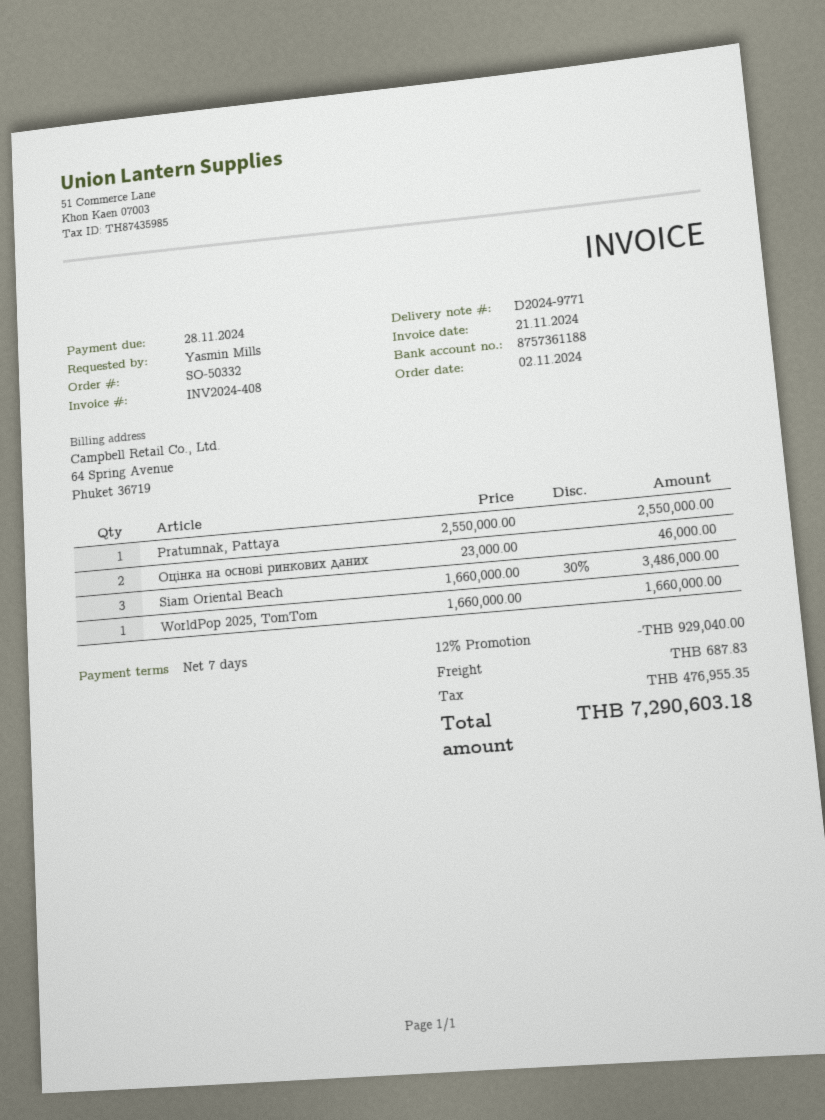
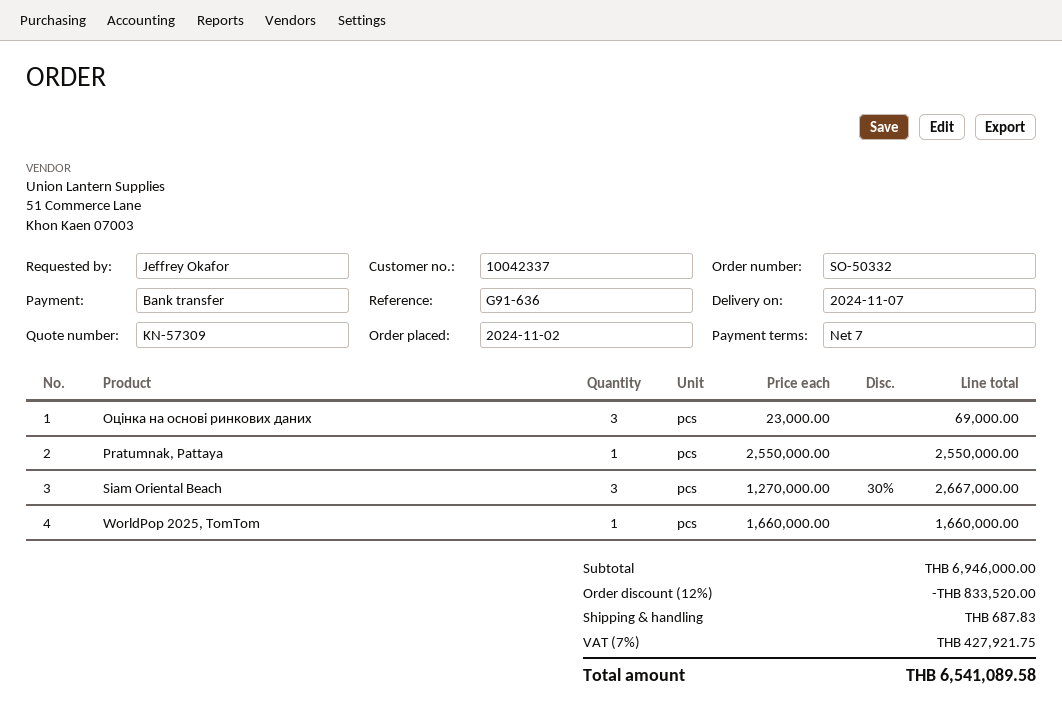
ordered by: Yasmin Mills -> Jeffrey Okafor
Оцінка на основі ринкових даних: 2 x 23000.00 = 46000.00 -> 3 x 23000.00 = 69000.00
Siam Oriental Beach: 3 x 1660000.00 - 30% = 3486000.00 -> 3 x 1270000.00 - 30% = 2667000.00
discount: 12% = 929040.00 -> 12% = 833520.00
tax: 476955.35 -> 427921.75
total: 7290603.18 -> 6541089.58

